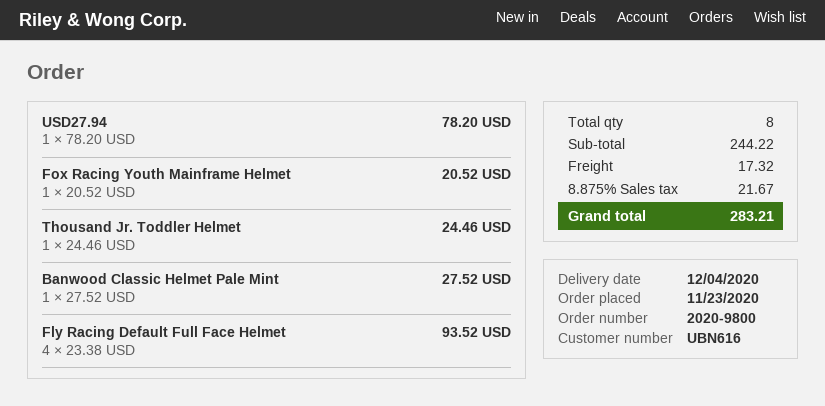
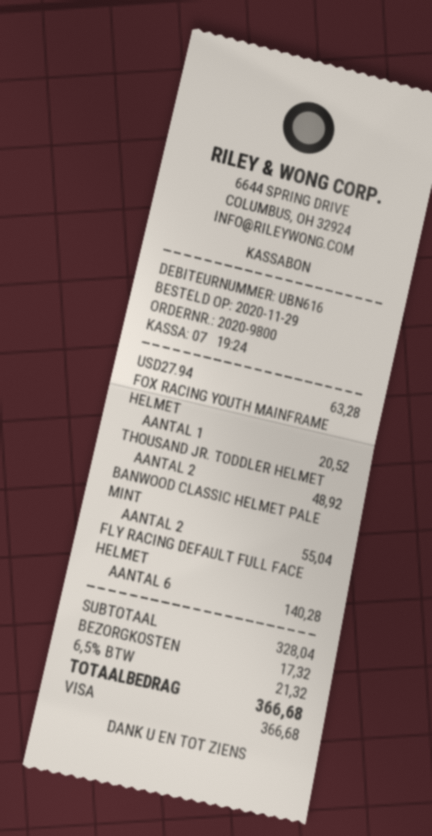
order date: 2020-11-23 -> 2020-11-29
USD27.94: 1 for 78.20 -> 1 for 63.28
Thousand Jr. Toddler Helmet: 1 for 24.46 -> 2 for 48.92
Banwood Classic Helmet Pale Mint: 1 for 27.52 -> 2 for 55.04
Fly Racing Default Full Face Helmet: 4 for 93.52 -> 6 for 140.28
subtotal: 244.22 -> 328.04
tax: 8.875% = 21.67 -> 6.5% = 21.32
total: 283.21 -> 366.68

